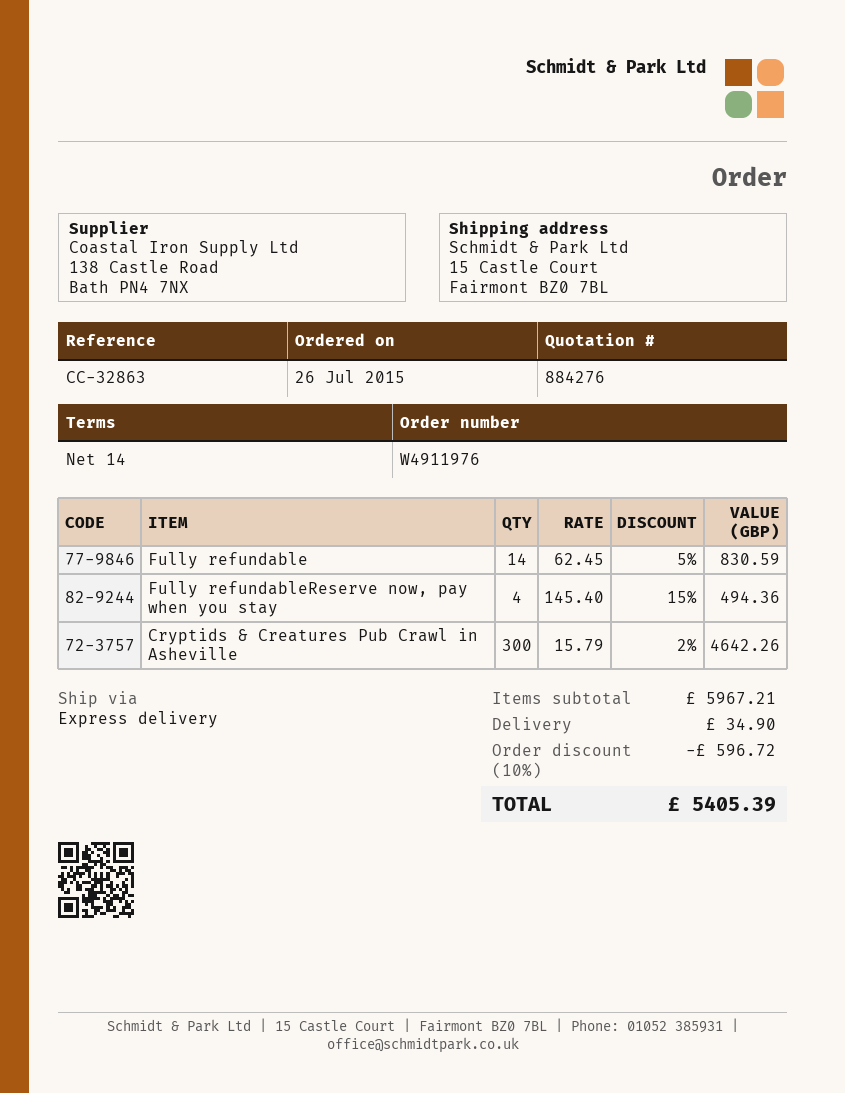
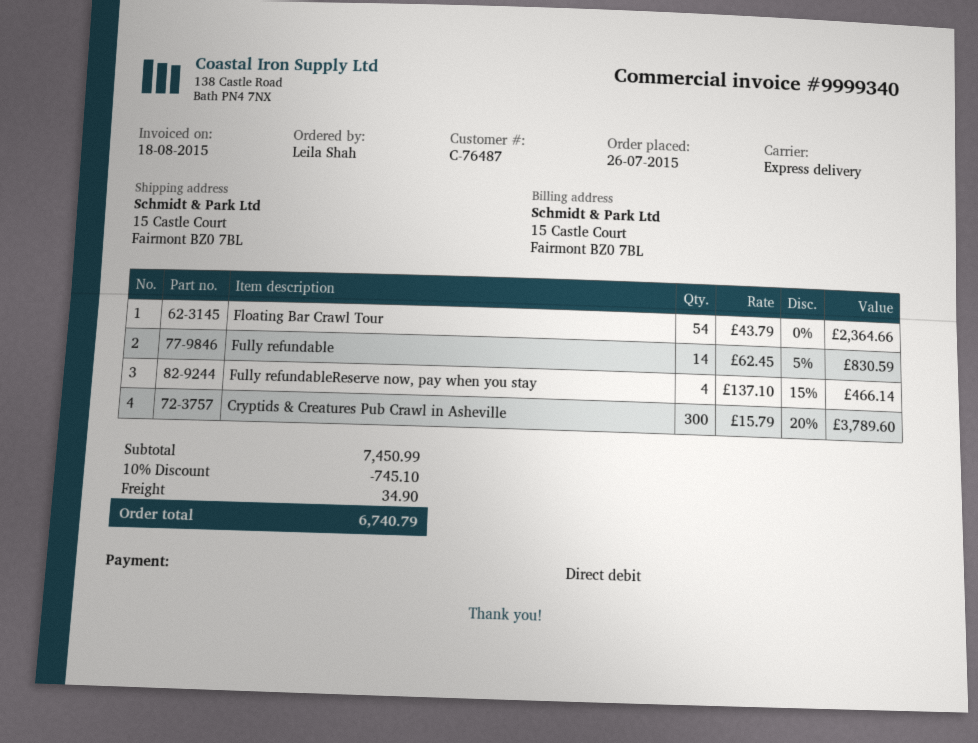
Fully refundableReserve now, pay when you stay: 4 x 145.40 - 15% = 494.36 -> 4 x 137.10 - 15% = 466.14
Cryptids & Creatures Pub Crawl in Asheville: 300 x 15.79 - 2% = 4642.26 -> 300 x 15.79 - 20% = 3789.60
Floating Bar Crawl Tour: none -> 54 x 43.79 = 2364.66
subtotal: 5967.21 -> 7450.99
discount: 10% = 596.72 -> 10% = 745.10
total: 5405.39 -> 6740.79

